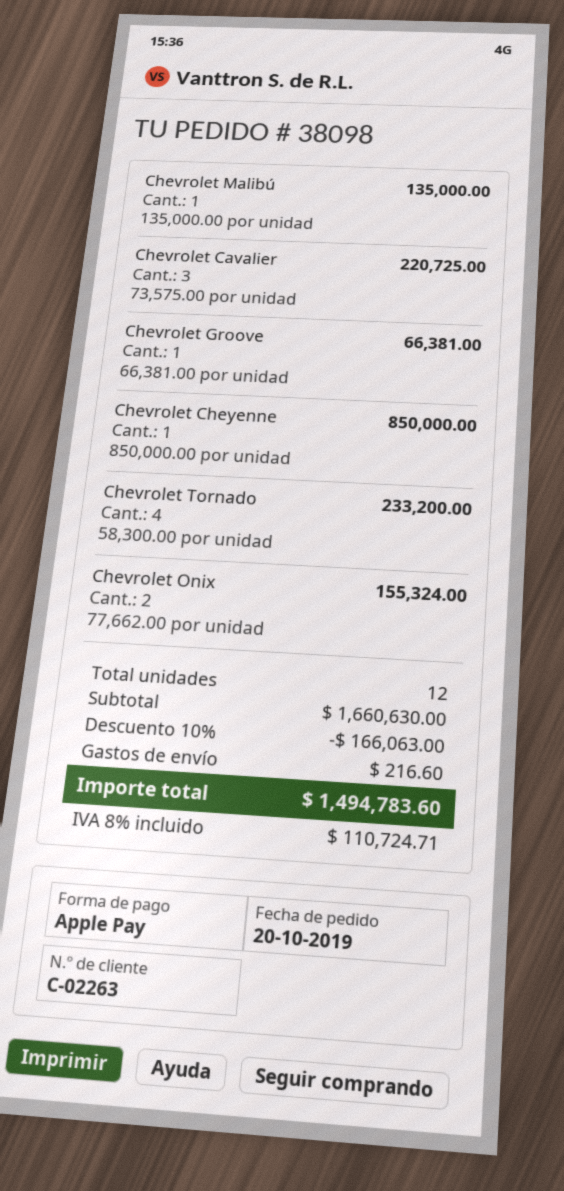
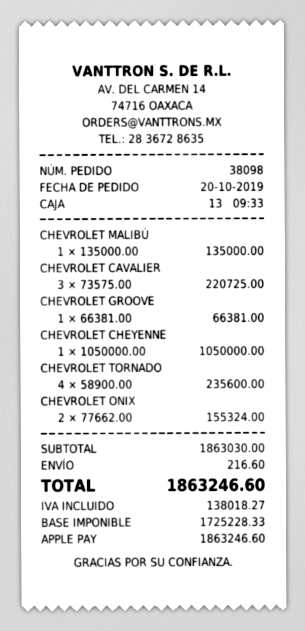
Chevrolet Cheyenne: 1 x 850000.00 = 850000.00 -> 1 x 1050000.00 = 1050000.00
Chevrolet Tornado: 4 x 58300.00 = 233200.00 -> 4 x 58900.00 = 235600.00
subtotal: 1660630.00 -> 1863030.00
discount: 10% = 166063.00 -> none
tax: 110724.71 -> 138018.27
total: 1494783.60 -> 1863246.60

